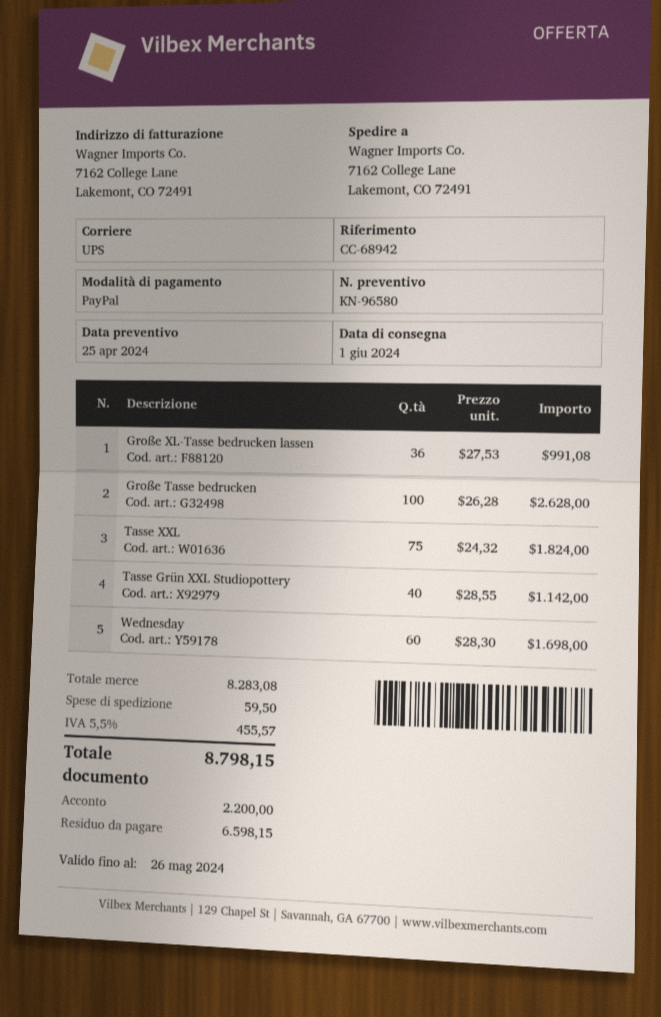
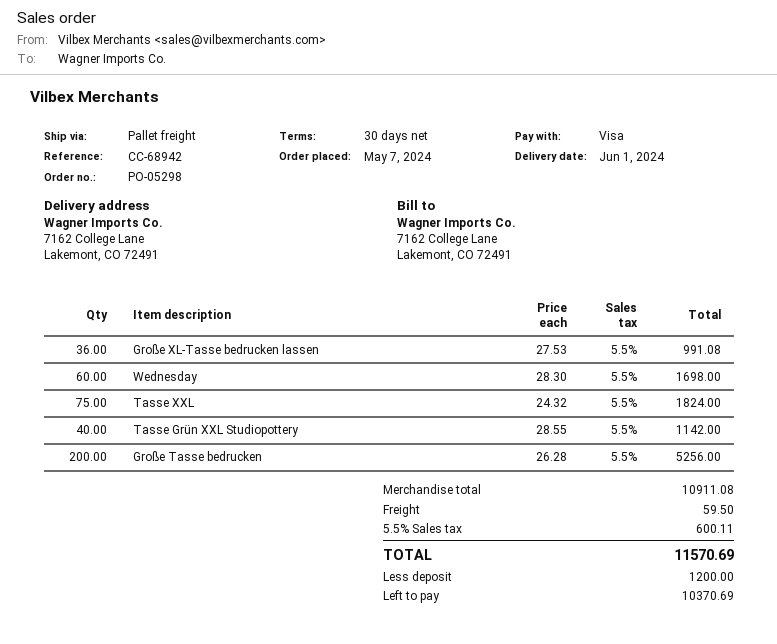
payment method: PayPal -> Visa
shipping method: UPS -> pallet freight
Große Tasse bedrucken: 100 x 26.28 = 2628.00 -> 200 x 26.28 = 5256.00
subtotal: 8283.08 -> 10911.08
tax: 5.5% = 455.57 -> 5.5% = 600.11
total: 8798.15 -> 11570.69
deposit: 2200.00 -> 1200.00
balance: 6598.15 -> 10370.69

